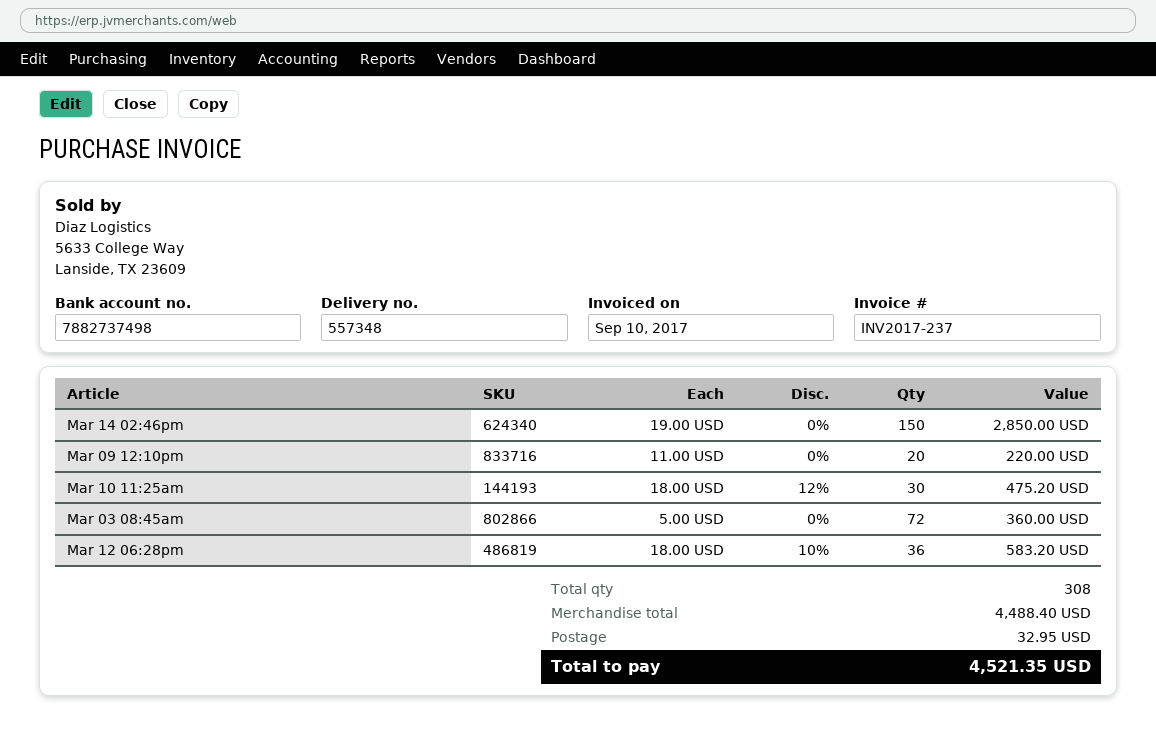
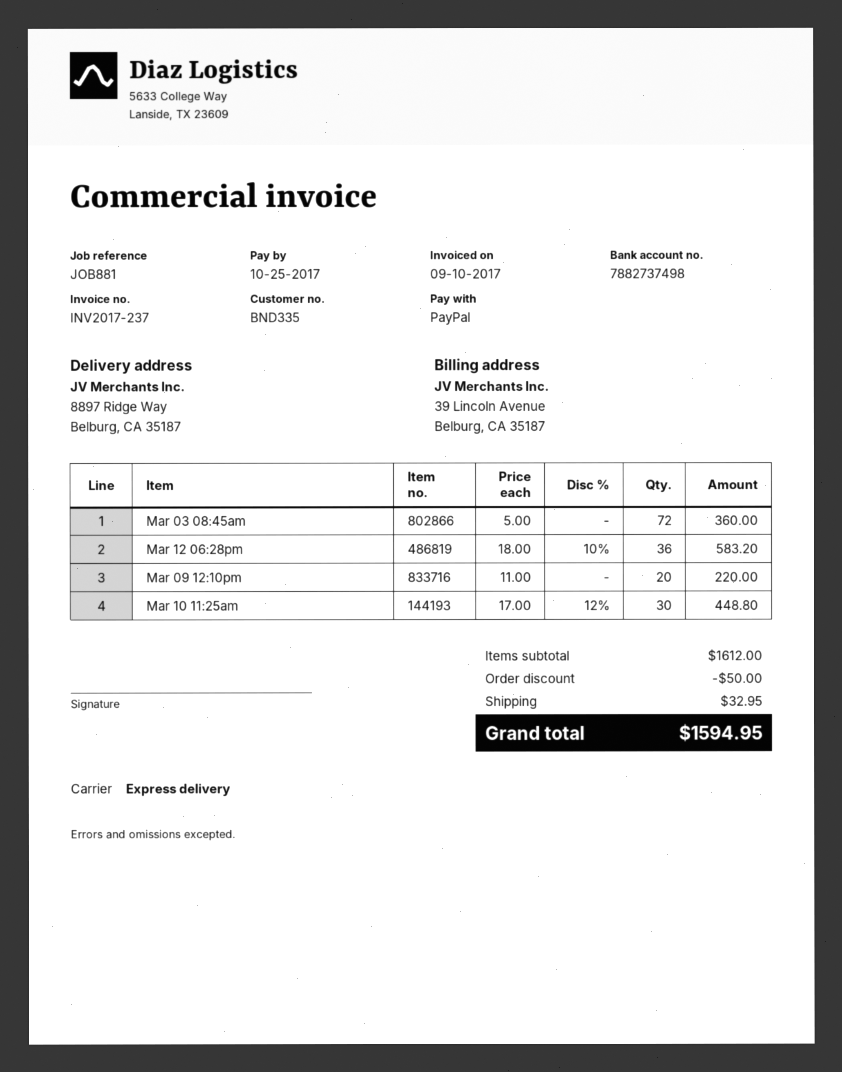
Mar 14 02:46pm: 150 x 19.00 = 2850.00 -> none
Mar 10 11:25am: 30 x 18.00 - 12% = 475.20 -> 30 x 17.00 - 12% = 448.80
subtotal: 4488.40 -> 1612.00
discount: none -> 50.00
total: 4521.35 -> 1594.95

